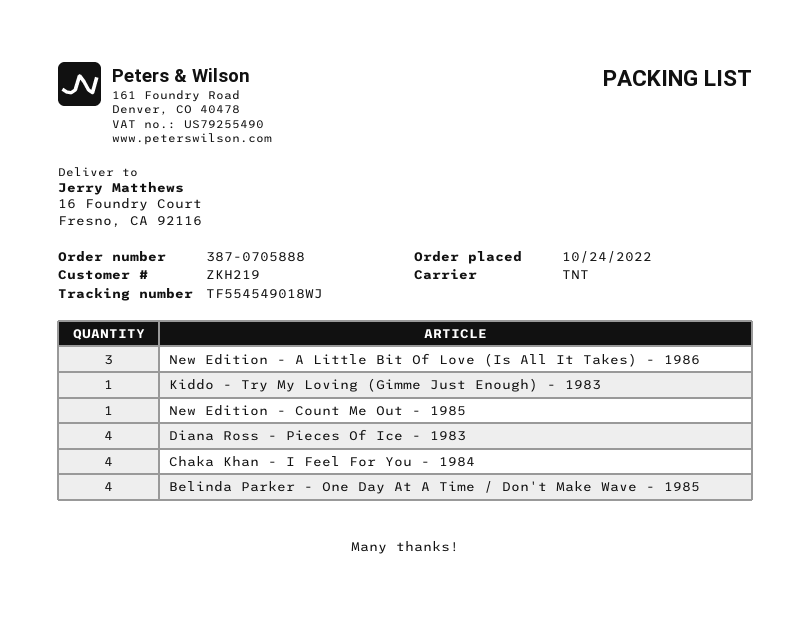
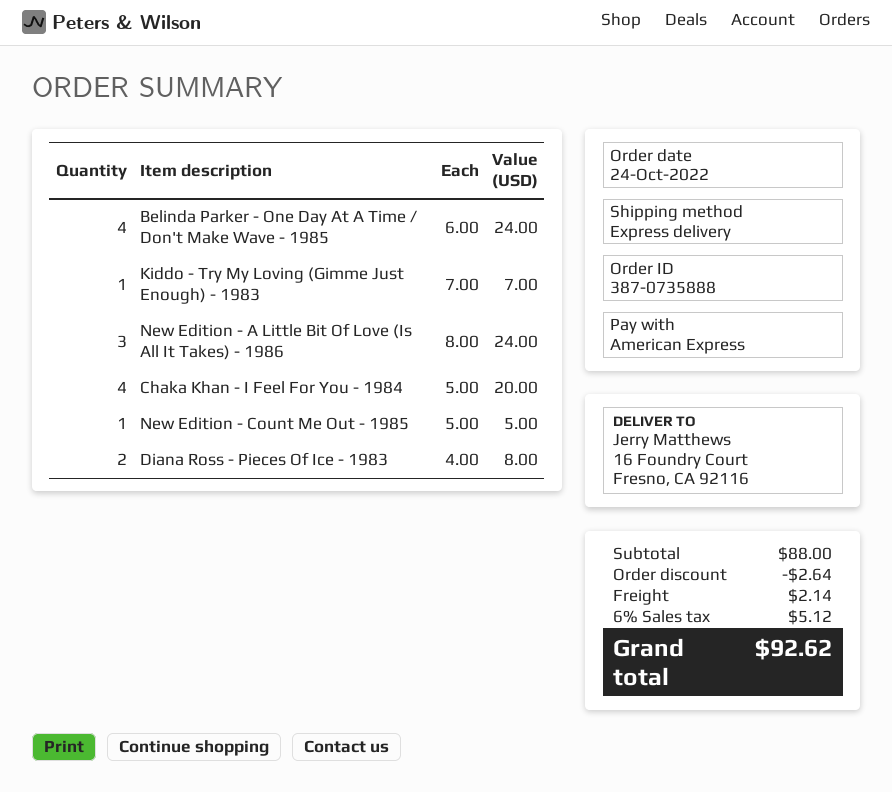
order number: 387-0705888 -> 387-0735888
shipping method: TNT -> express
Diana Ross - Pieces Of Ice - 1983: 4 -> 2

